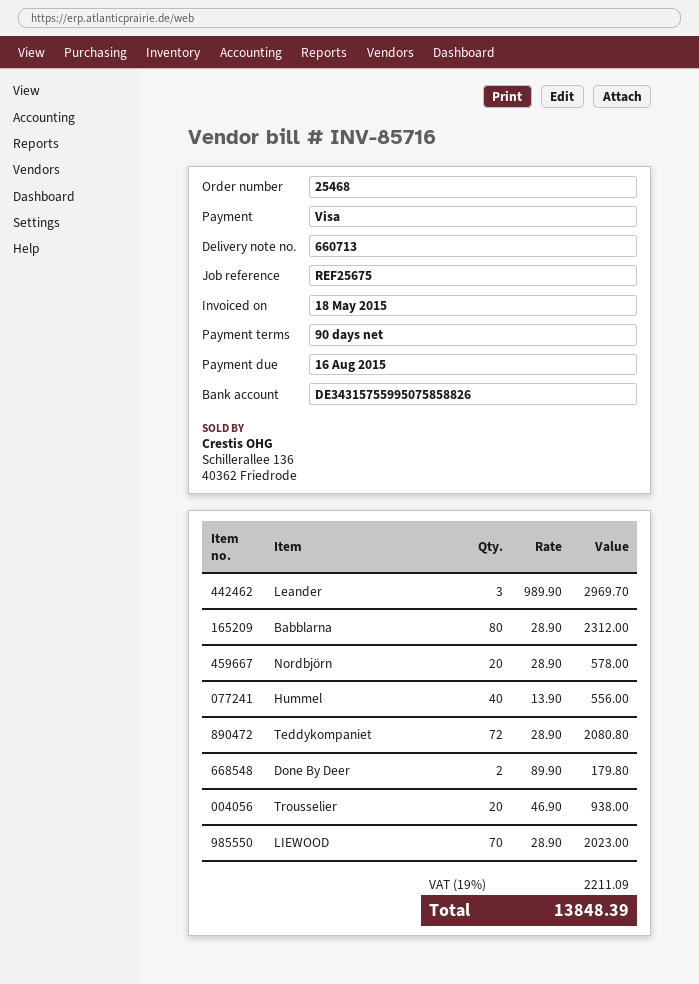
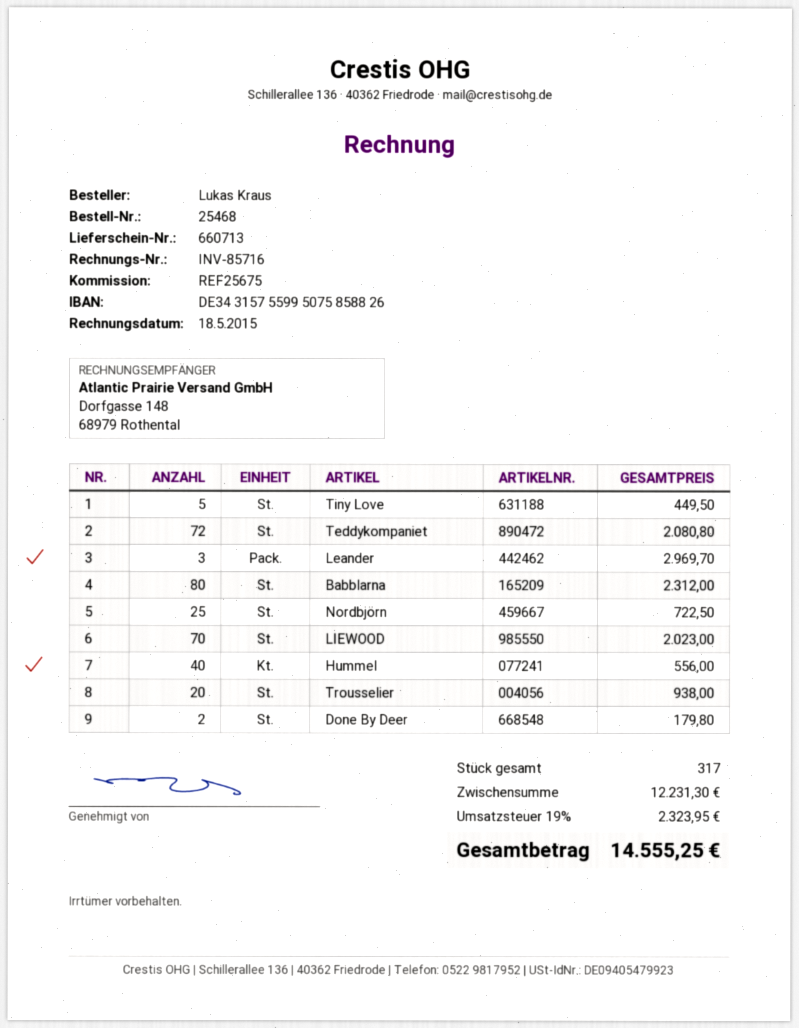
Nordbjörn: 20 for 578.00 -> 25 for 722.50
Tiny Love: none -> 5 for 449.50
tax: 19% = 2211.09 -> 19% = 2323.95
total: 13848.39 -> 14555.25

